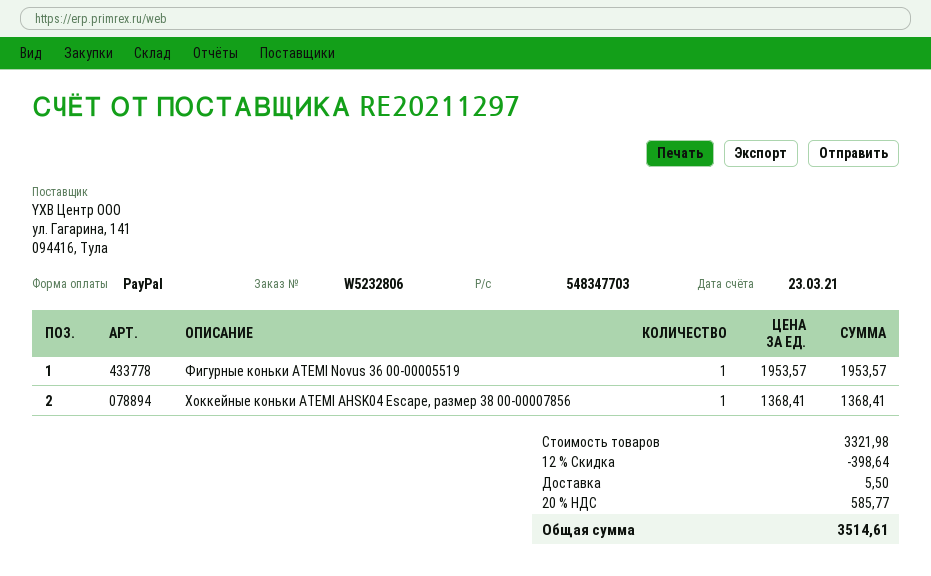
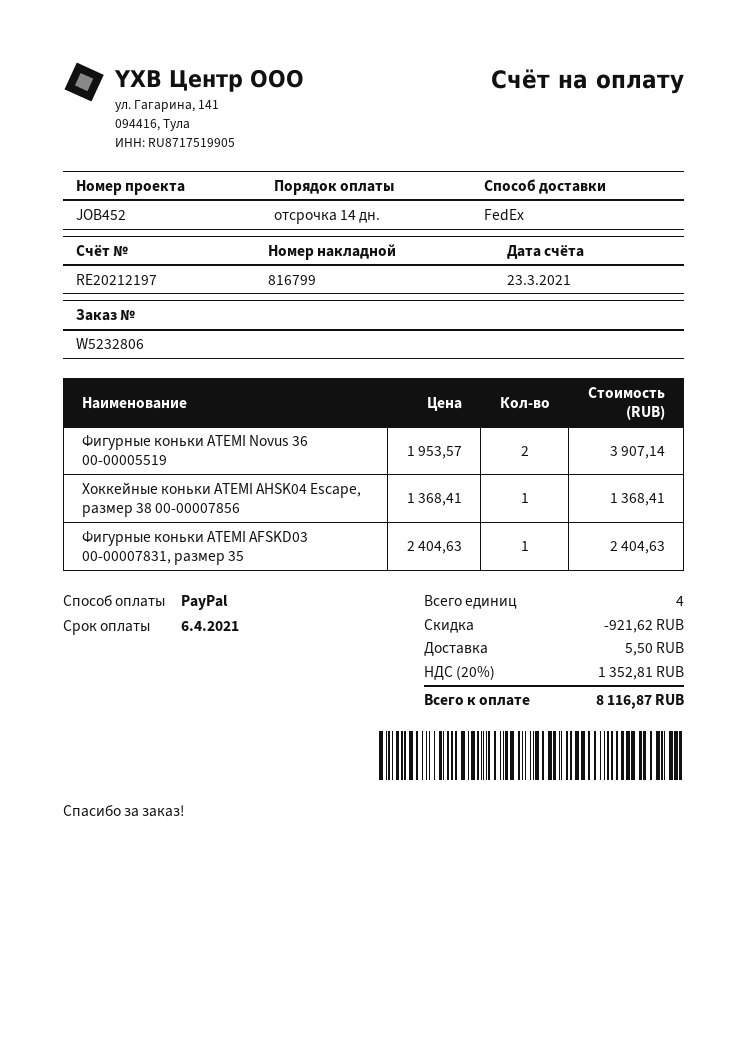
invoice number: RE20211297 -> RE20212197
Фигурные коньки ATEMI Novus 36 00-00005519: 1 x 1953.57 = 1953.57 -> 2 x 1953.57 = 3907.14
Фигурные коньки ATEMI AFSKD03 00-00007831, размер 35: none -> 1 x 2404.63 = 2404.63
discount: 398.64 -> 921.62
tax: 20% = 585.77 -> 20% = 1352.81
total: 3514.61 -> 8116.87

